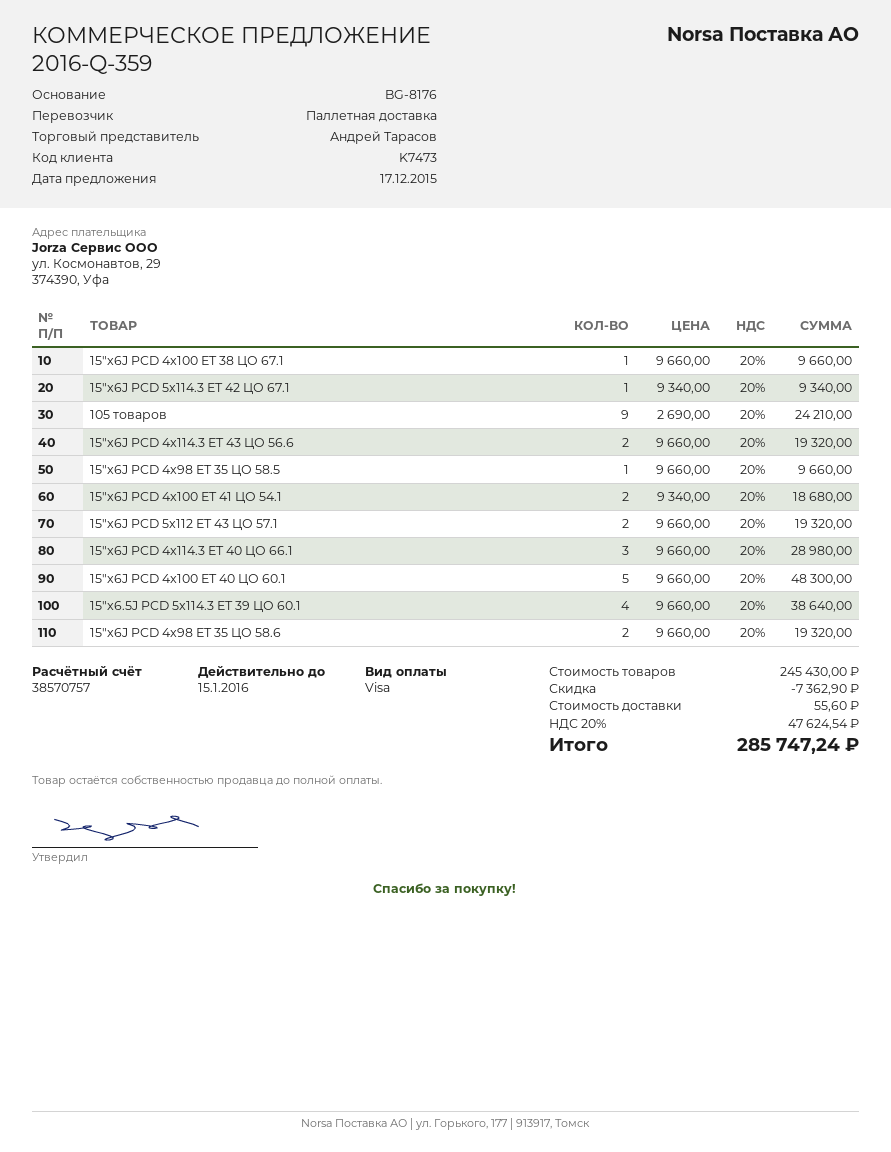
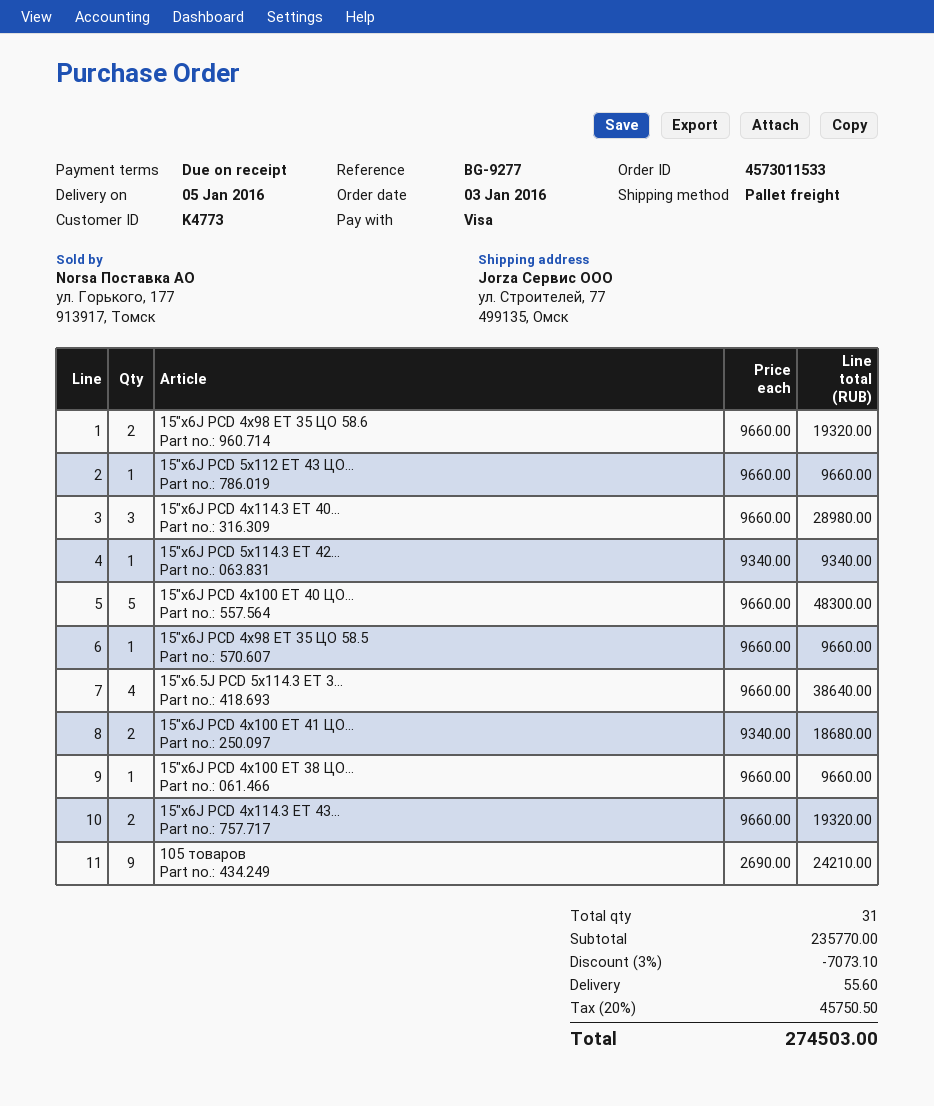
customer number: K7473 -> K4773
reference: BG-8176 -> BG-9277
15"x6J PCD 5x112 ЕТ 43 ЦО 57.1: 2 x 9660.00 = 19320.00 -> 1 x 9660.00 = 9660.00
subtotal: 245430.00 -> 235770.00
discount: 7362.90 -> 7073.10
tax: 20% = 47624.54 -> 20% = 45750.50
total: 285747.24 -> 274503.00

